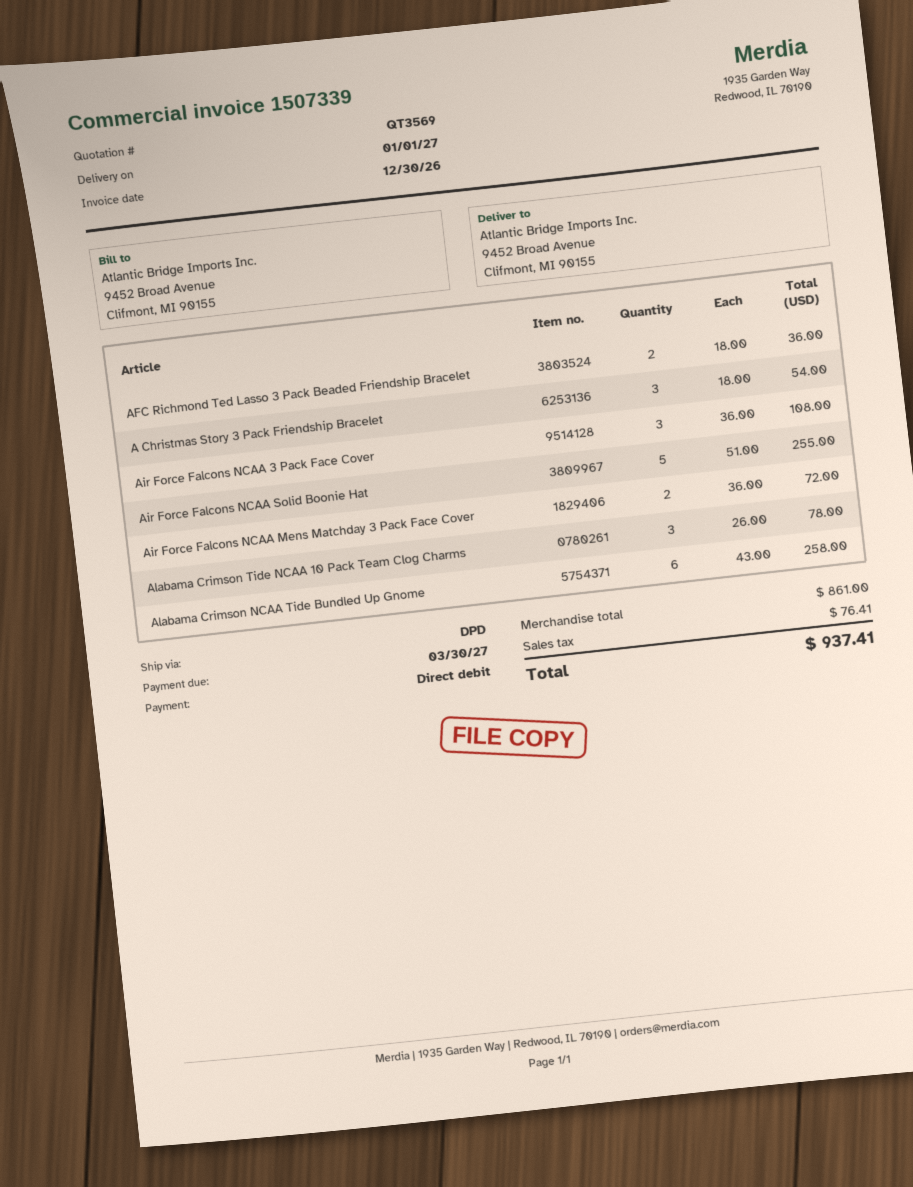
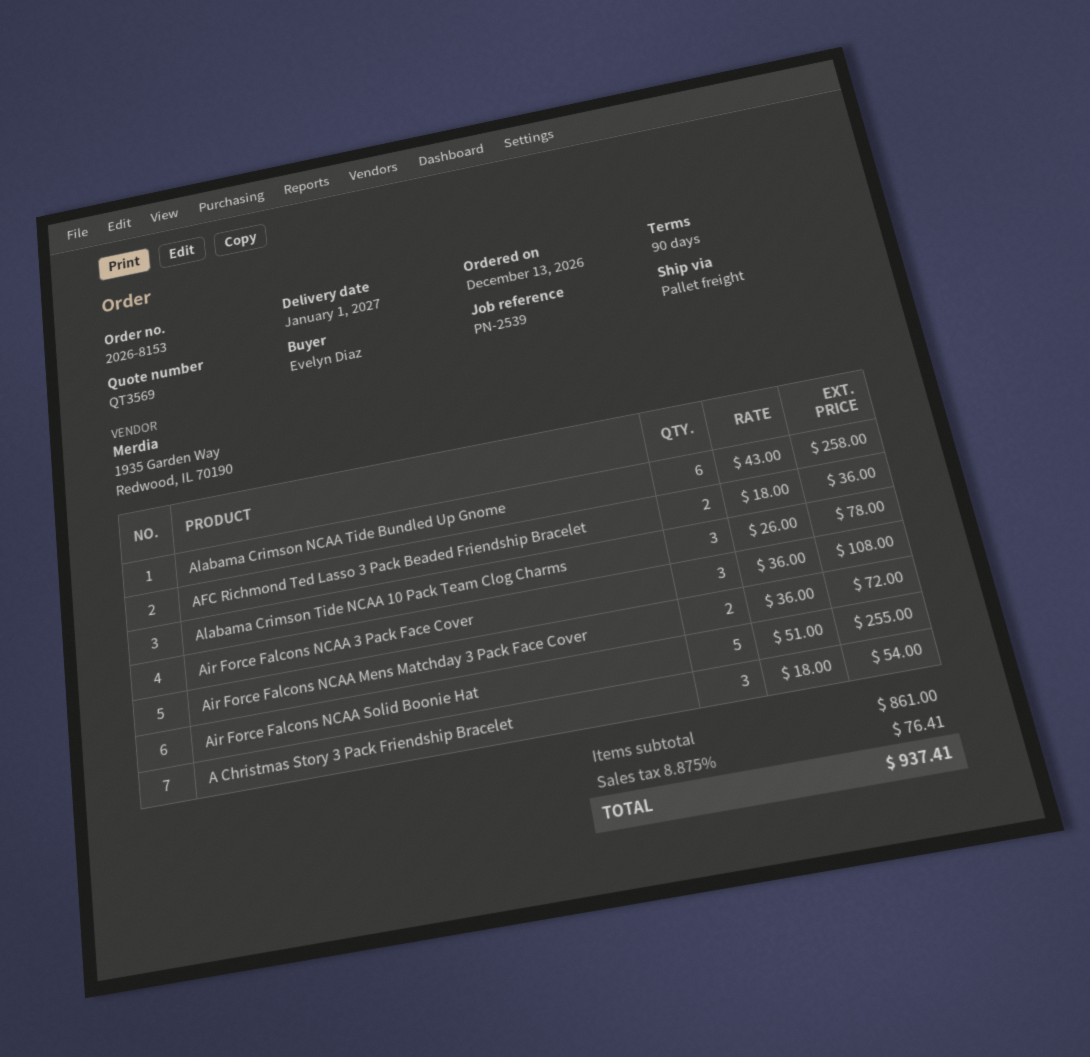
shipping method: DPD -> pallet freight

